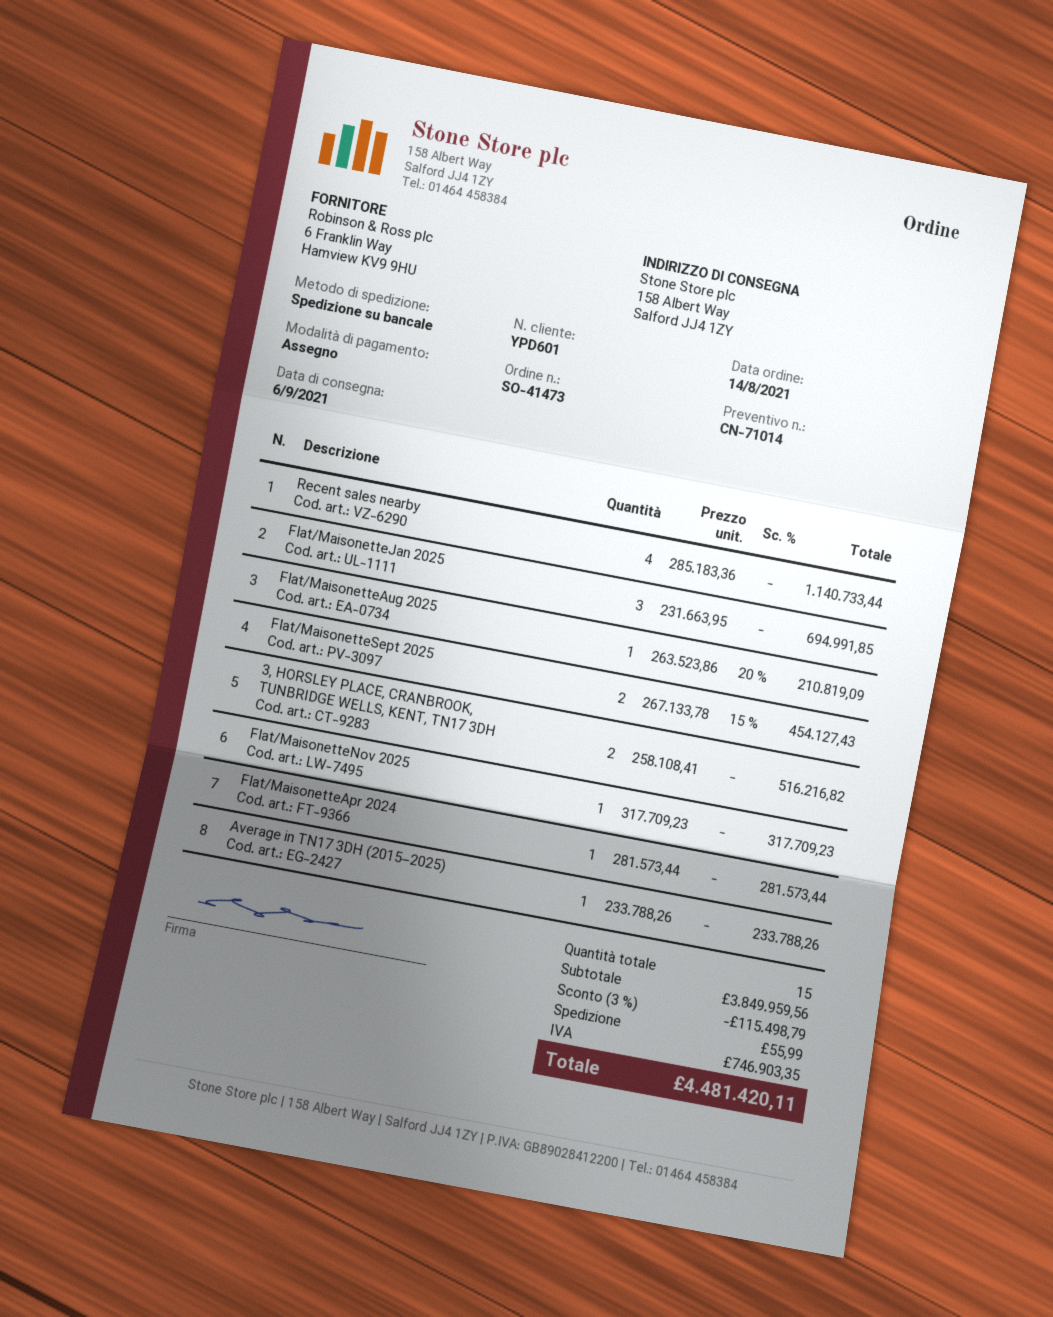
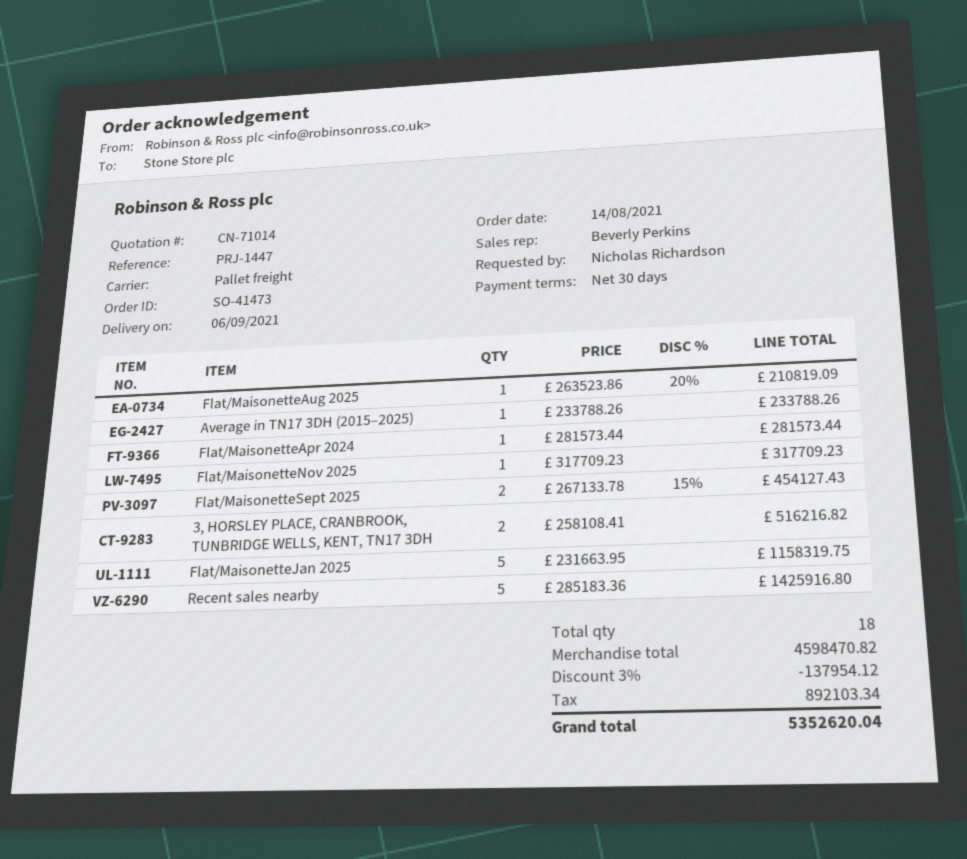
Recent sales nearby: 4 x 285183.36 = 1140733.44 -> 5 x 285183.36 = 1425916.80
Flat/MaisonetteJan 2025: 3 x 231663.95 = 694991.85 -> 5 x 231663.95 = 1158319.75
total quantity: 15 -> 18
subtotal: 3849959.56 -> 4598470.82
discount: 3% = 115498.79 -> 3% = 137954.12
shipping: 55.99 -> none
tax: 746903.35 -> 892103.34
total: 4481420.11 -> 5352620.04

